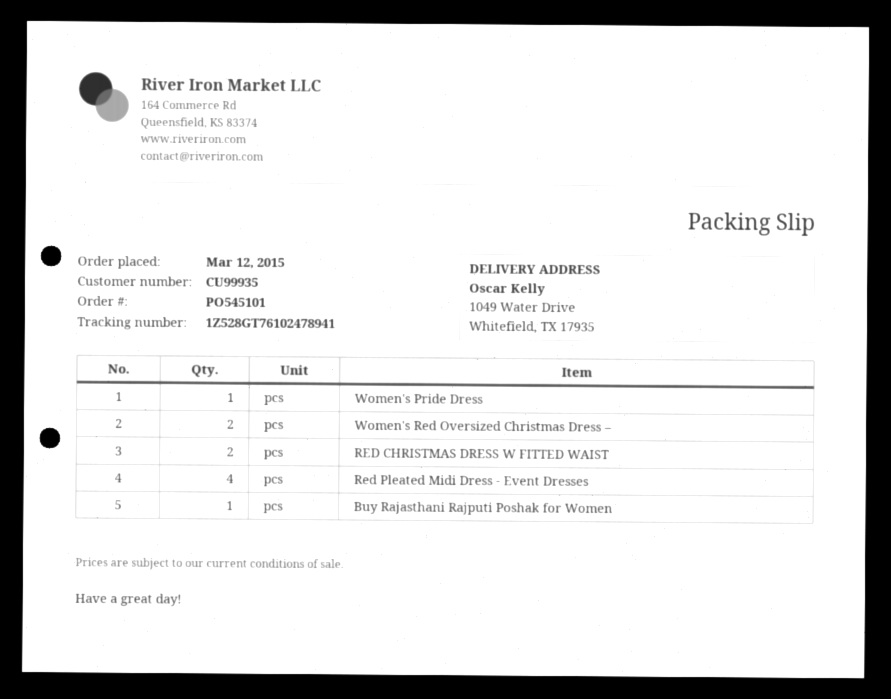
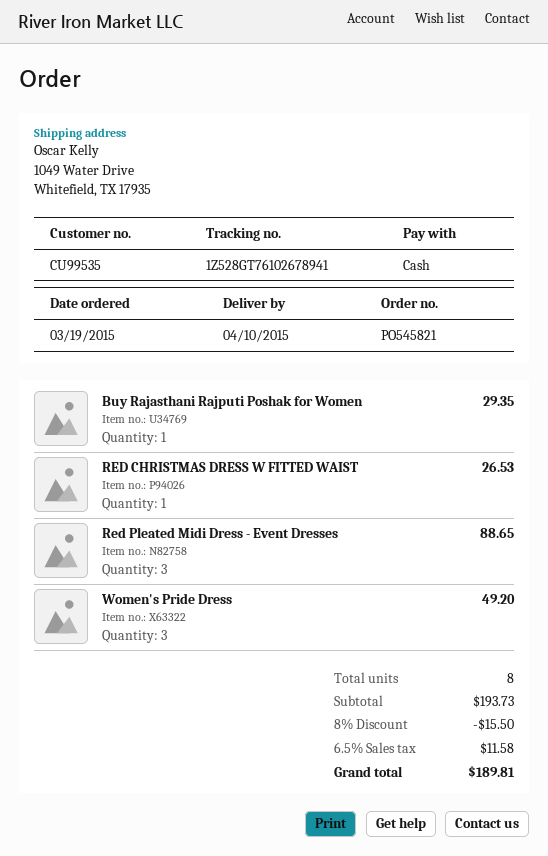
order number: PO545101 -> PO545821
order date: 2015-03-12 -> 2015-03-19
customer number: CU99935 -> CU99535
tracking number: 1Z528GT76102478941 -> 1Z528GT76102678941
Women's Pride Dress: 1 -> 3
Women's Red Oversized Christmas Dress –: 2 -> none
RED CHRISTMAS DRESS W FITTED WAIST: 2 -> 1
Red Pleated Midi Dress - Event Dresses: 4 -> 3

